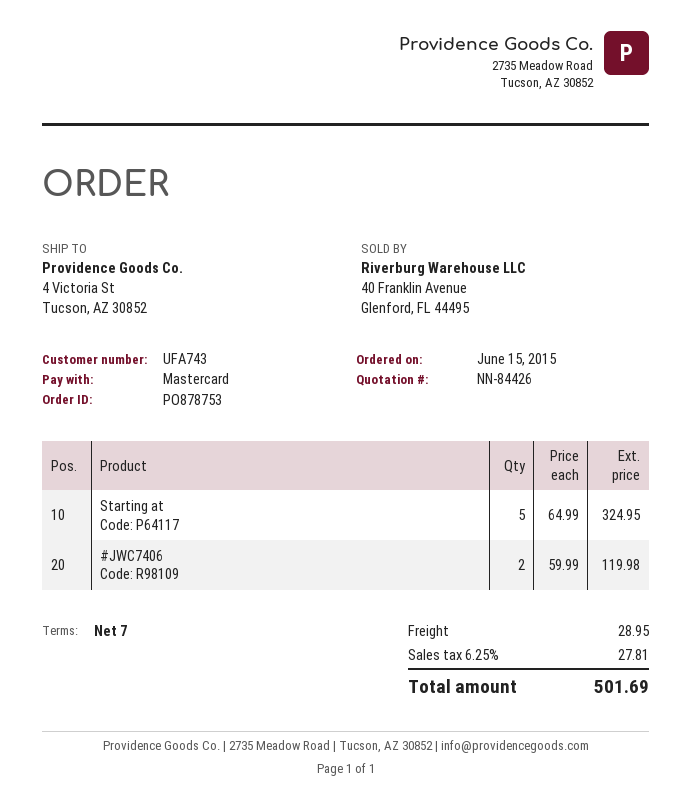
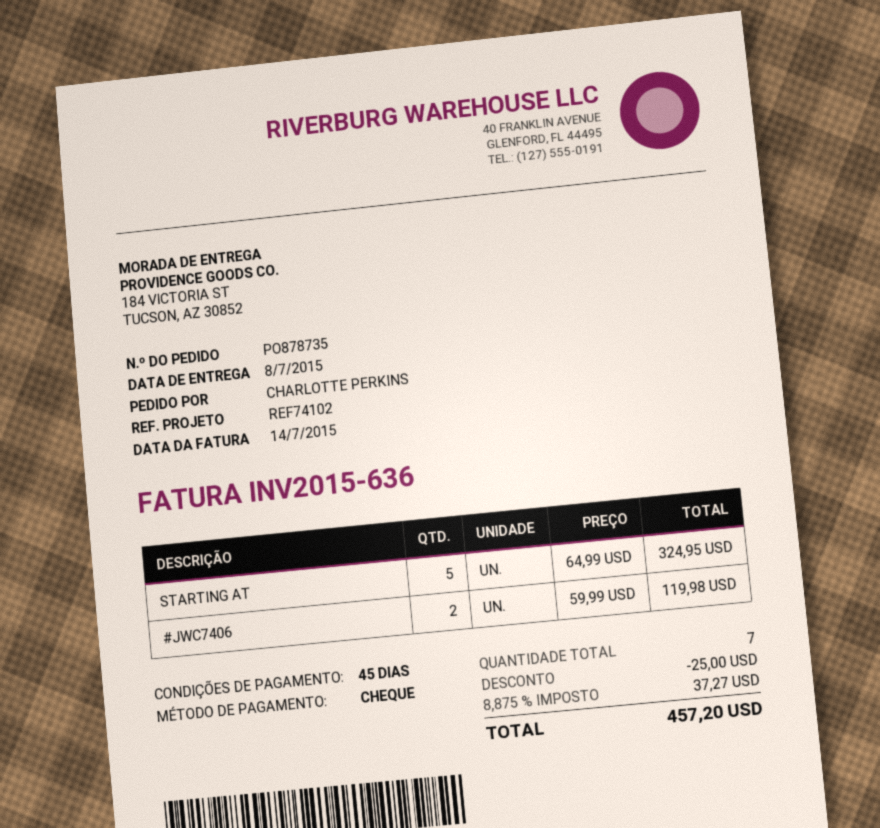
order number: PO878753 -> PO878735
payment terms: 7 days -> 45 days
payment method: Mastercard -> cheque
ship to: 4 Victoria St, Tucson, AZ 30852 -> 184 VICTORIA ST, TUCSON, AZ 30852
discount: none -> 25.00
shipping: 28.95 -> none
tax: 6.25% = 27.81 -> 8.875% = 37.27
total: 501.69 -> 457.20

